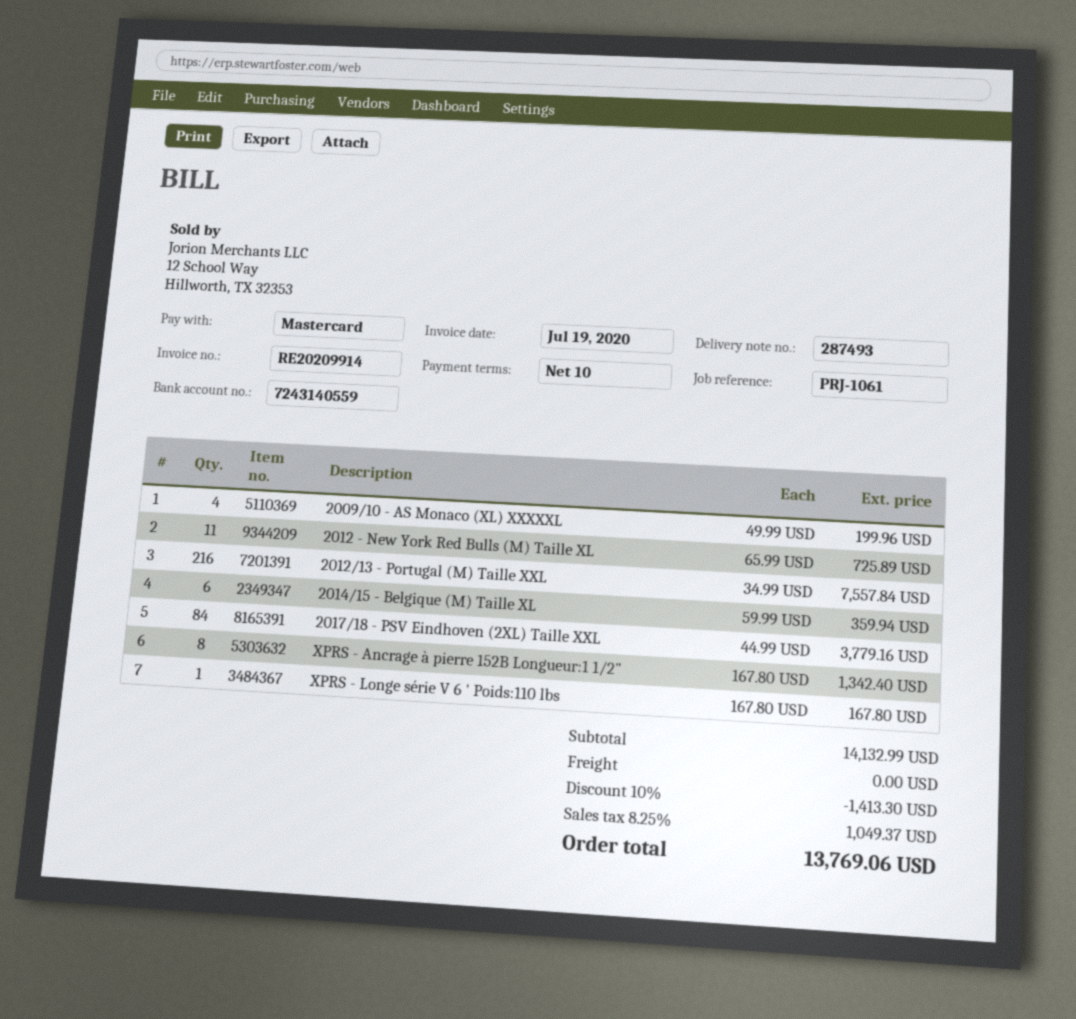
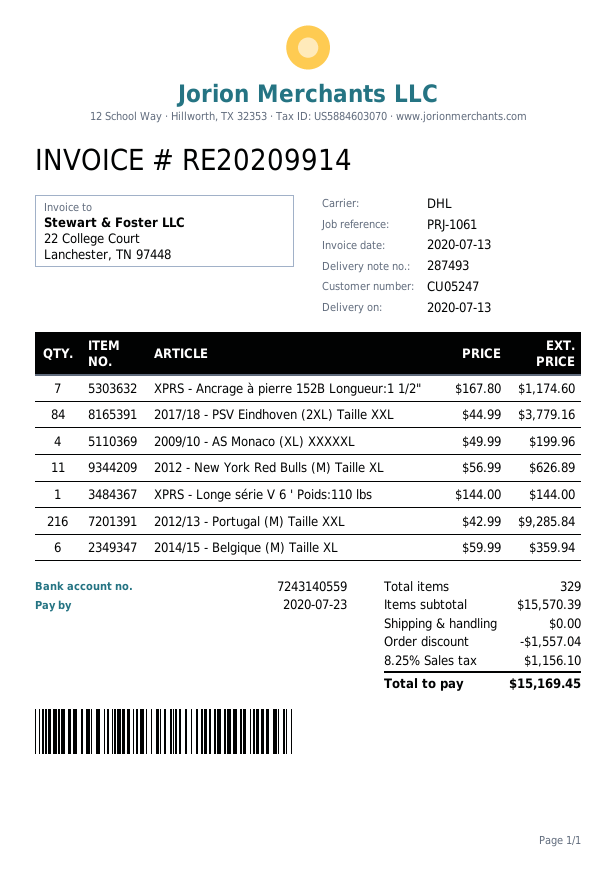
invoice date: 2020-07-19 -> 2020-07-13
2012 - New York Red Bulls (M) Taille XL: 11 x 65.99 = 725.89 -> 11 x 56.99 = 626.89
2012/13 - Portugal (M) Taille XXL: 216 x 34.99 = 7557.84 -> 216 x 42.99 = 9285.84
XPRS - Ancrage à pierre 152B Longueur:1 1/2": 8 x 167.80 = 1342.40 -> 7 x 167.80 = 1174.60
XPRS - Longe série V 6 ' Poids:110 lbs: 1 x 167.80 = 167.80 -> 1 x 144.00 = 144.00
subtotal: 14132.99 -> 15570.39
discount: 1413.30 -> 1557.04
tax: 8.25% = 1049.37 -> 8.25% = 1156.10
total: 13769.06 -> 15169.45

